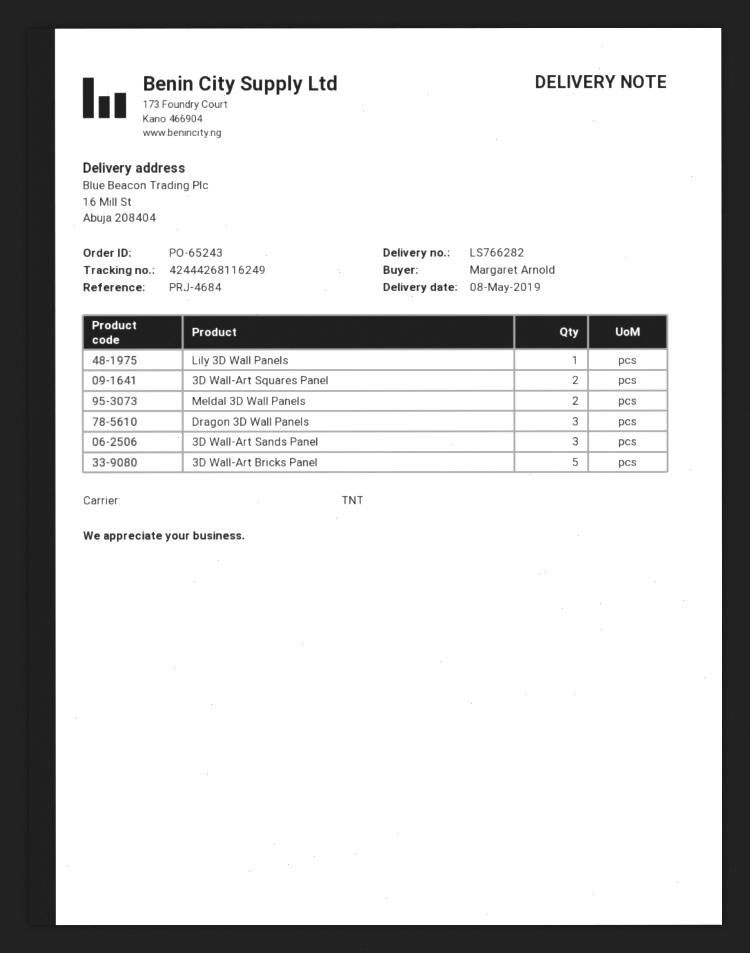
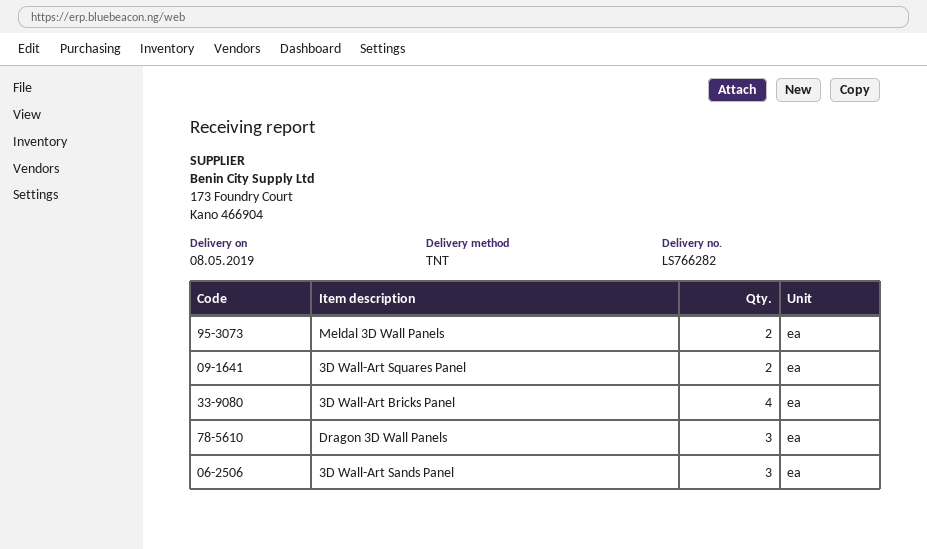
Lily 3D Wall Panels: 1 -> none
3D Wall-Art Bricks Panel: 5 -> 4

